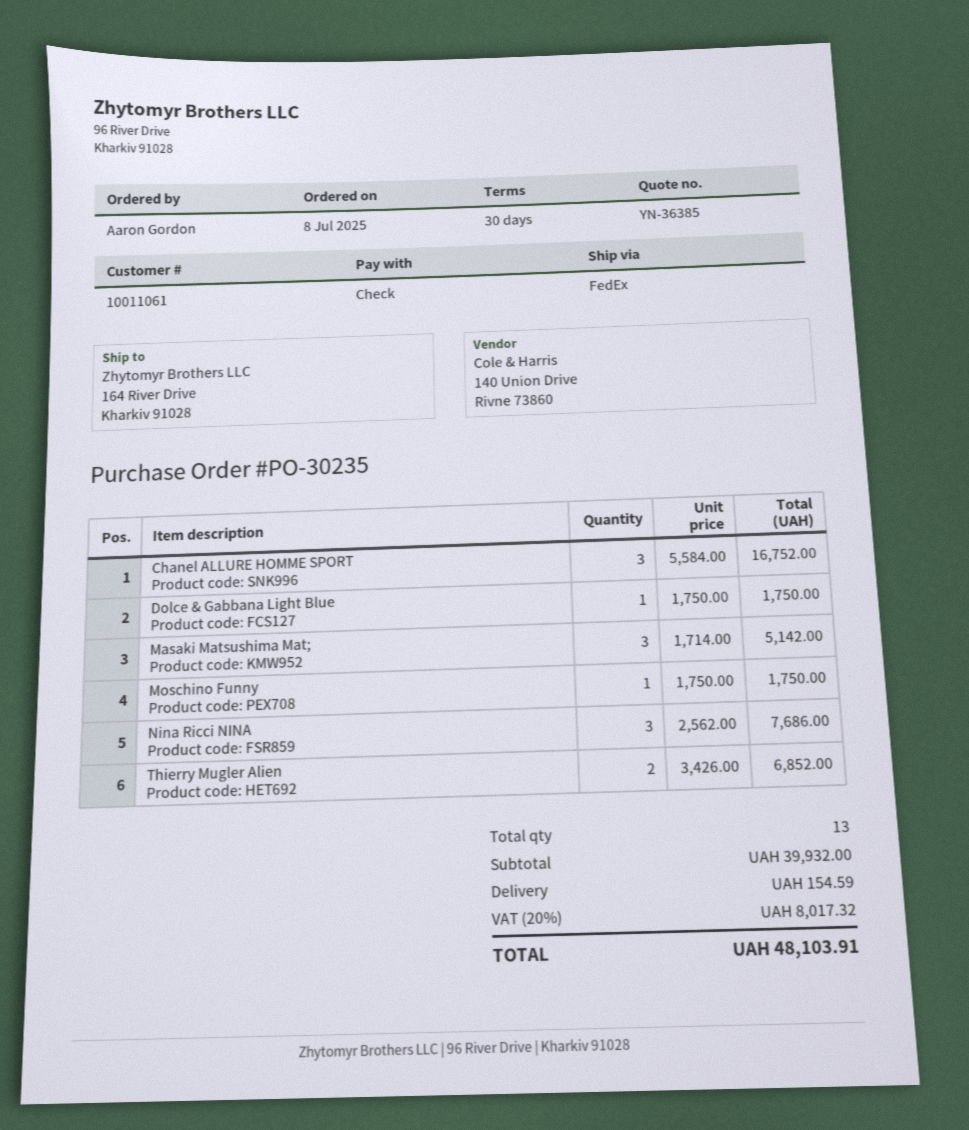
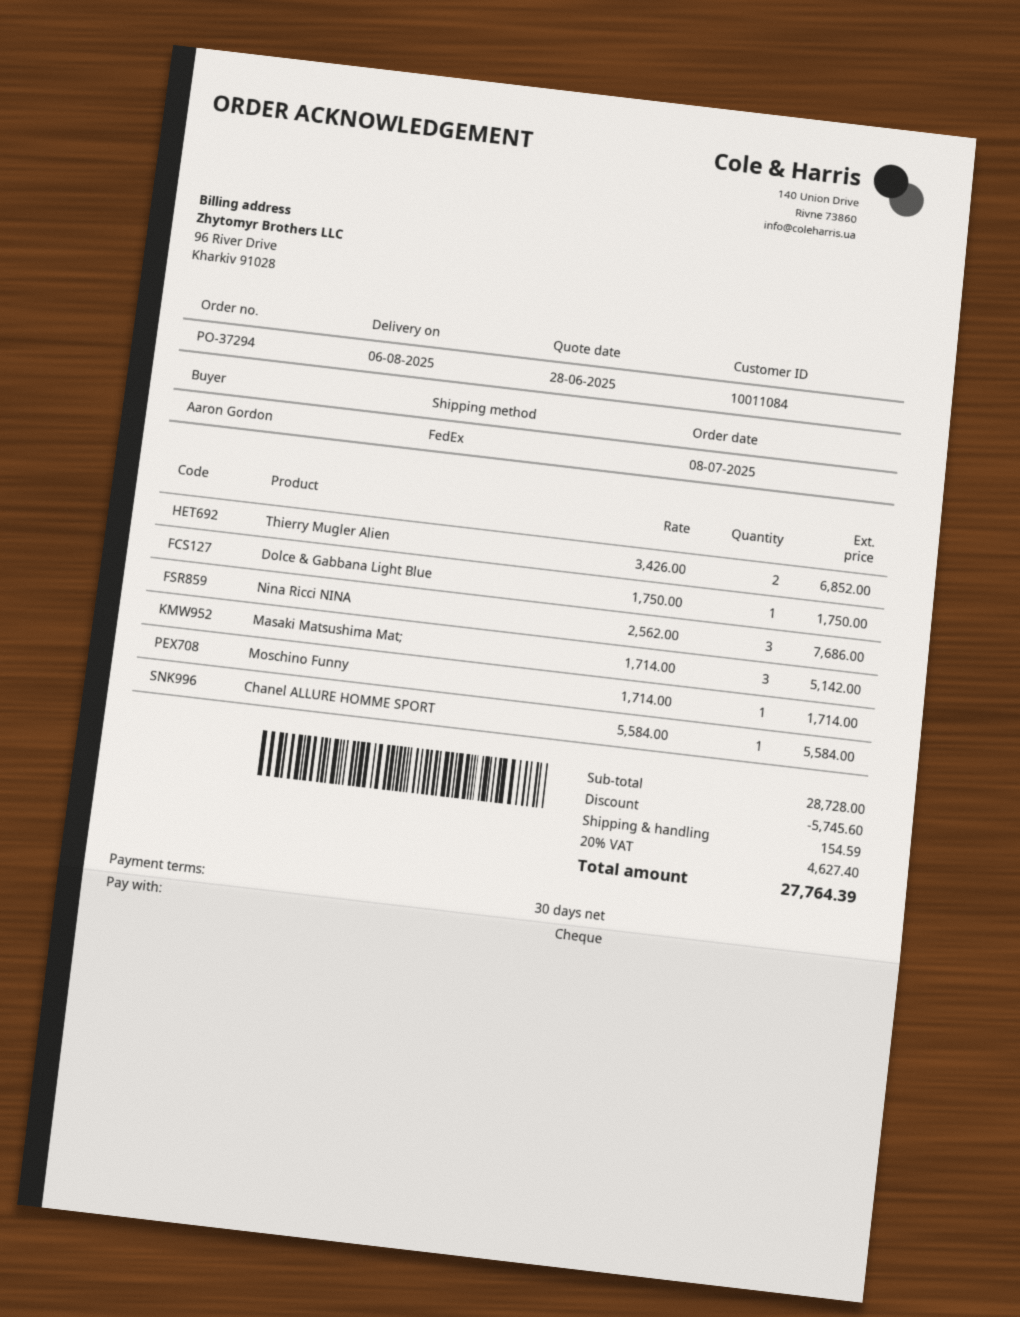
order number: PO-30235 -> PO-37294
customer number: 10011061 -> 10011084
Chanel ALLURE HOMME SPORT: 3 x 5584.00 = 16752.00 -> 1 x 5584.00 = 5584.00
Moschino Funny: 1 x 1750.00 = 1750.00 -> 1 x 1714.00 = 1714.00
subtotal: 39932.00 -> 28728.00
discount: none -> 5745.60
tax: 20% = 8017.32 -> 20% = 4627.40
total: 48103.91 -> 27764.39

